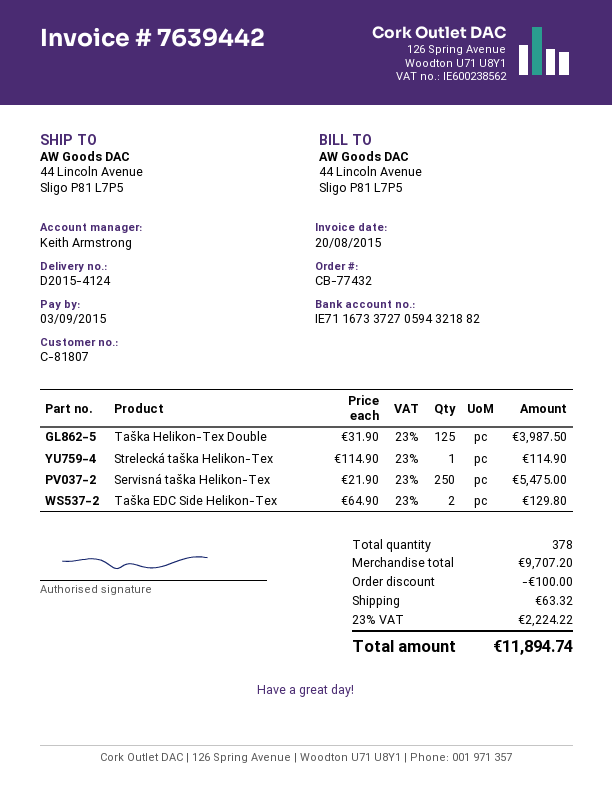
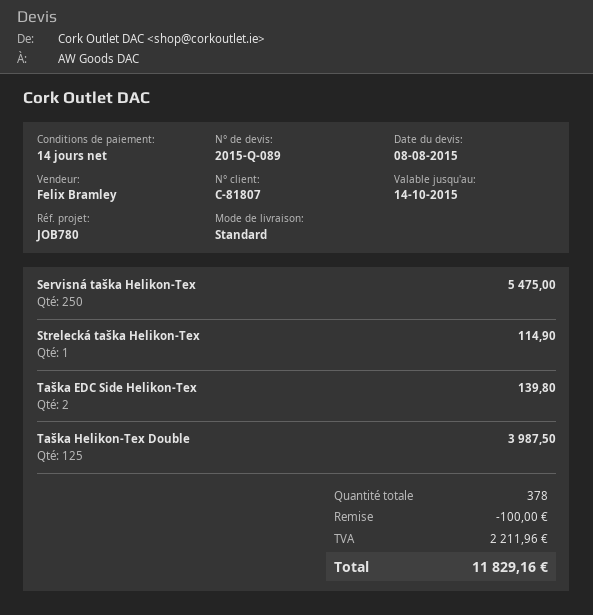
sales rep: Keith Armstrong -> Felix Bramley
Taška EDC Side Helikon-Tex: 2 for 129.80 -> 2 for 139.80
shipping: 63.32 -> none
tax: 2224.22 -> 2211.96
total: 11894.74 -> 11829.16

